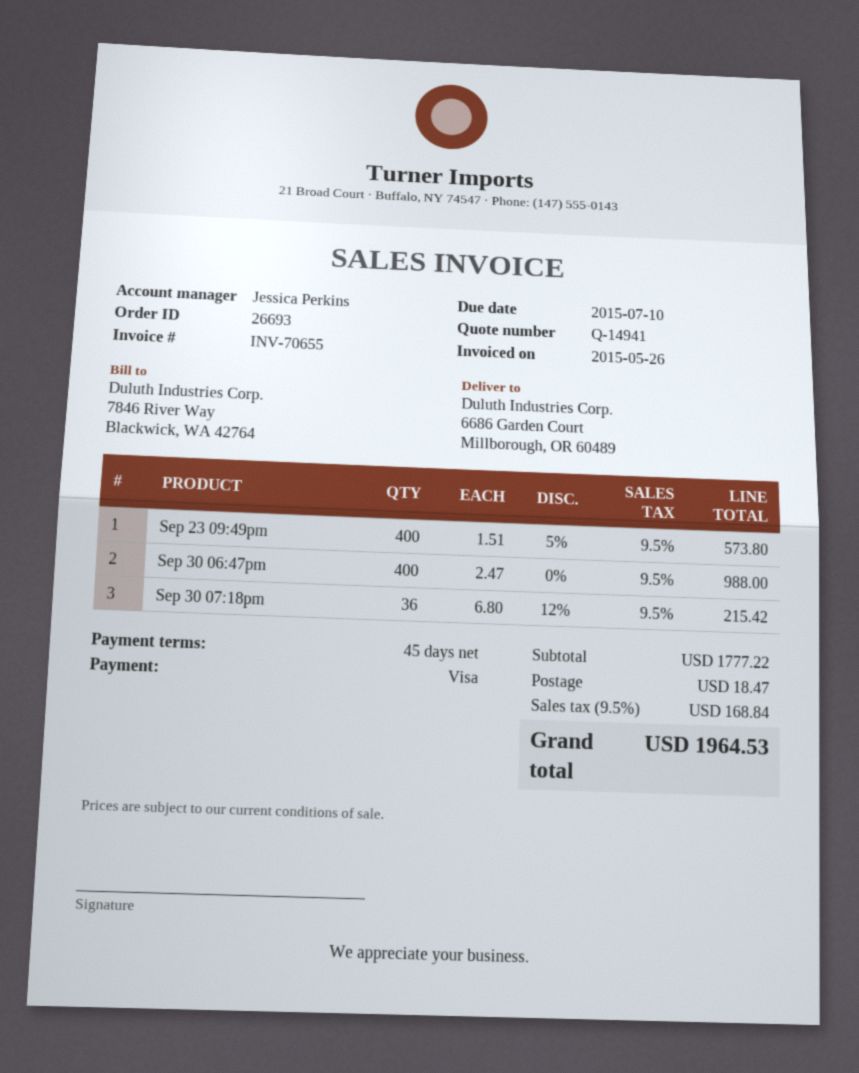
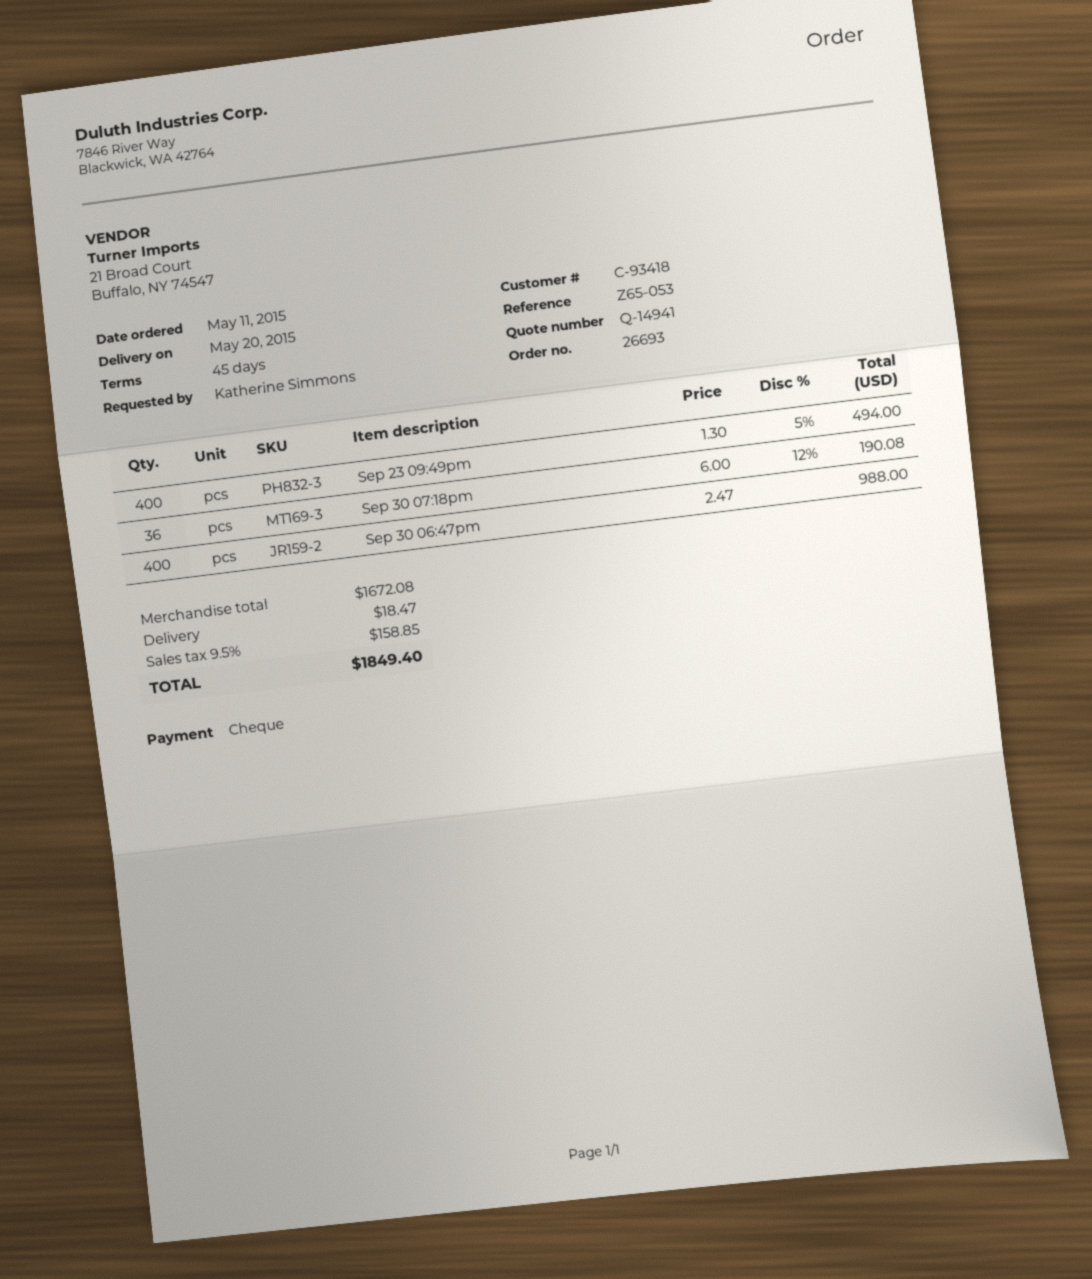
payment method: Visa -> cheque
Sep 23 09:49pm: 400 x 1.51 - 5% = 573.80 -> 400 x 1.30 - 5% = 494.00
Sep 30 07:18pm: 36 x 6.80 - 12% = 215.42 -> 36 x 6.00 - 12% = 190.08
subtotal: 1777.22 -> 1672.08
tax: 9.5% = 168.84 -> 9.5% = 158.85
total: 1964.53 -> 1849.40

